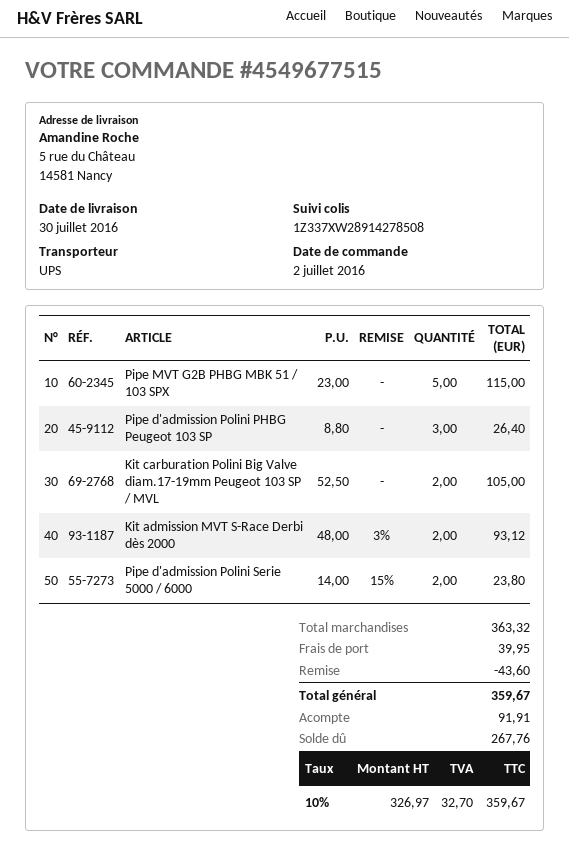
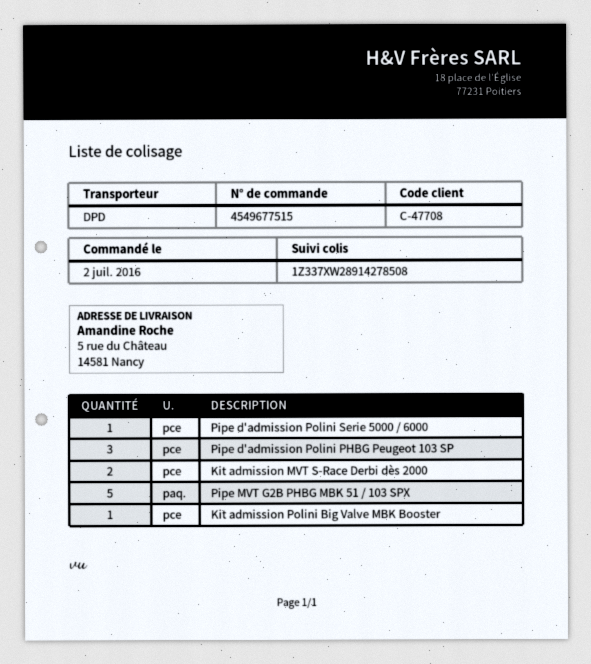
shipping method: UPS -> DPD
Kit carburation Polini Big Valve diam.17-19mm Peugeot 103 SP / MVL: 2 -> none
Pipe d'admission Polini Serie 5000 / 6000: 2 -> 1
Kit admission Polini Big Valve MBK Booster: none -> 1

